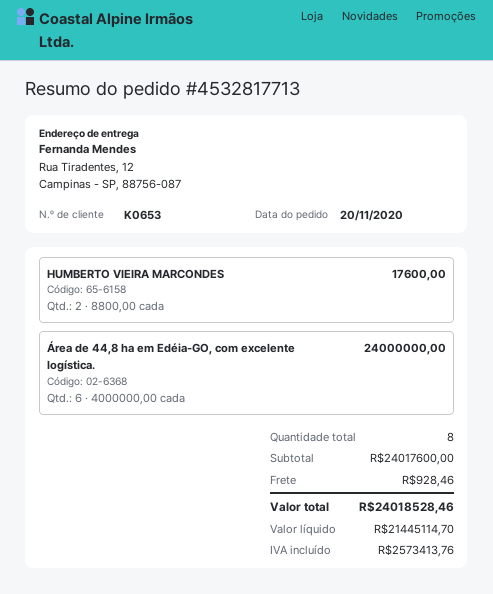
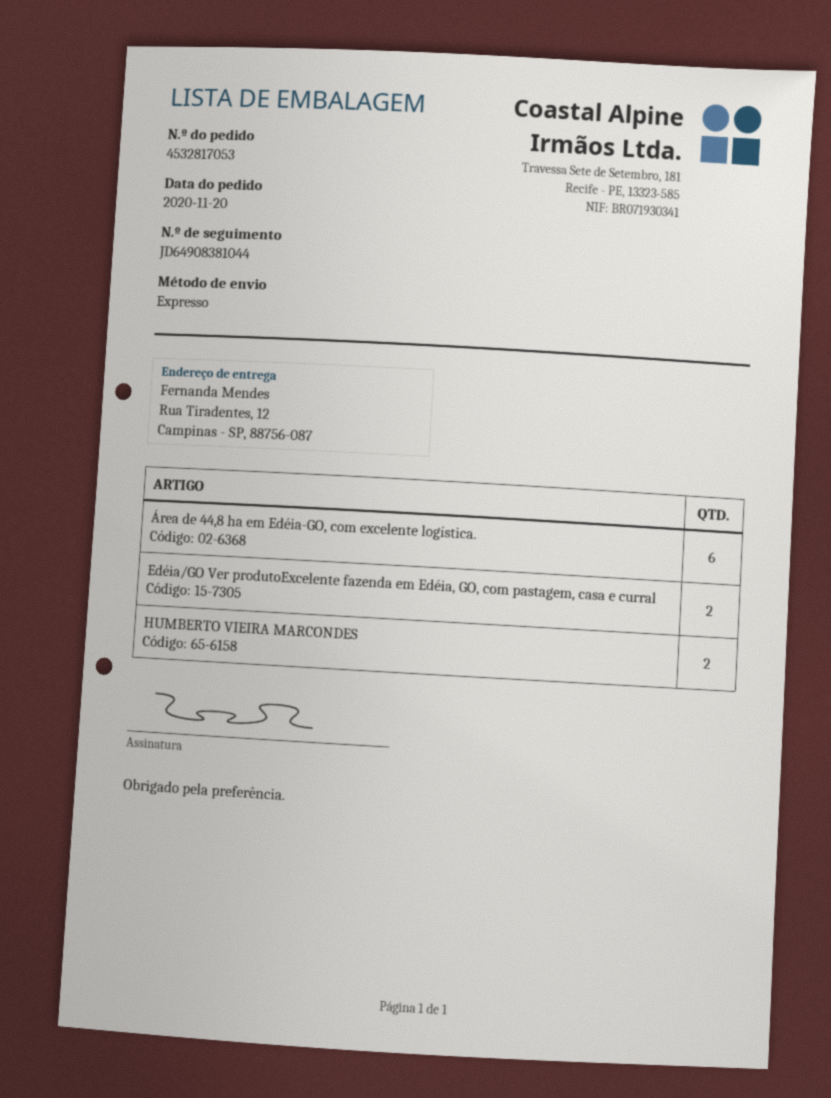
order number: 4532817713 -> 4532817053
Edéia/GO Ver produtoExcelente fazenda em Edéia, GO, com pastagem, casa e curral: none -> 2

